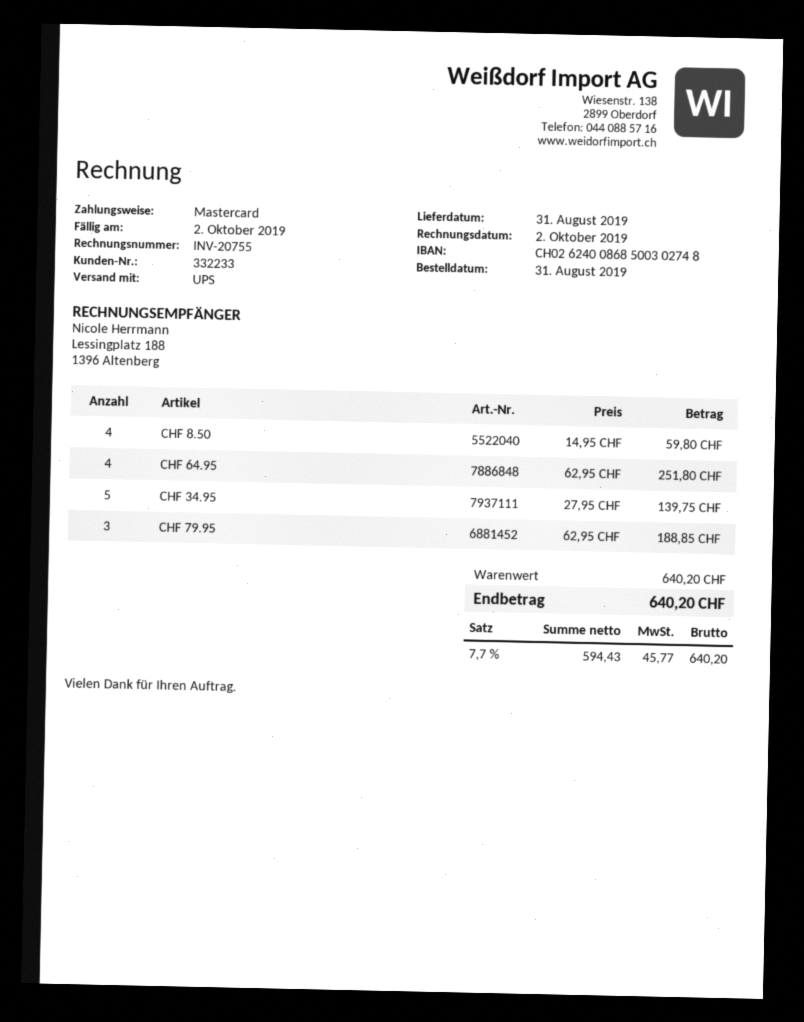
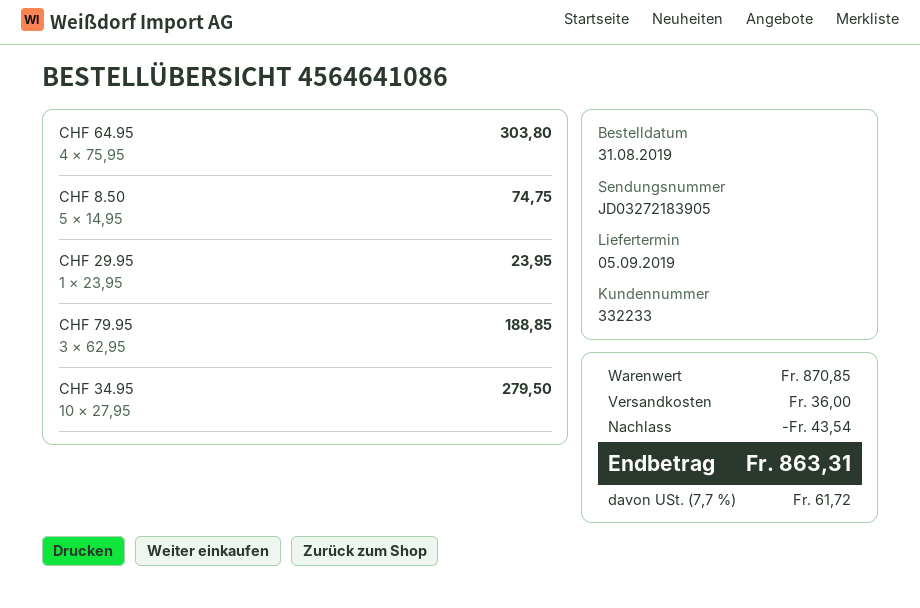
delivery date: 2019-08-31 -> 2019-09-05
CHF 8.50: 4 x 14.95 = 59.80 -> 5 x 14.95 = 74.75
CHF 64.95: 4 x 62.95 = 251.80 -> 4 x 75.95 = 303.80
CHF 34.95: 5 x 27.95 = 139.75 -> 10 x 27.95 = 279.50
CHF 29.95: none -> 1 x 23.95 = 23.95
subtotal: 640.20 -> 870.85
discount: none -> 43.54
shipping: none -> 36.00
tax: 7.7% = 45.77 -> 7.7% = 61.72
total: 640.20 -> 863.31

